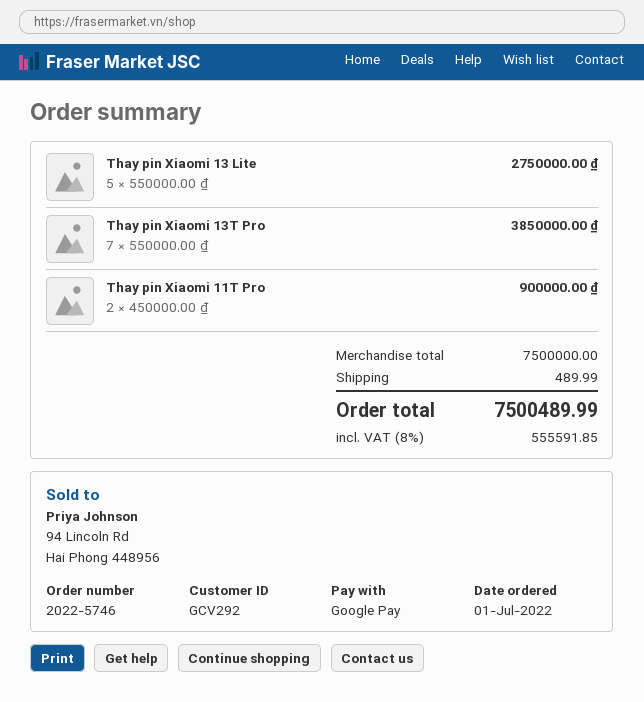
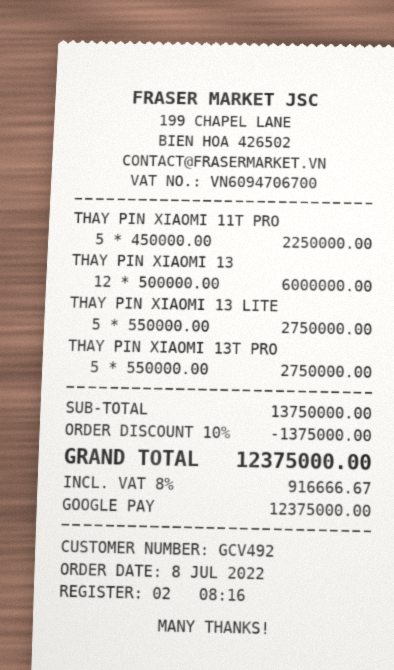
order date: 2022-07-01 -> 2022-07-08
customer number: GCV292 -> GCV492
Thay pin Xiaomi 13T Pro: 7 x 550000.00 = 3850000.00 -> 5 x 550000.00 = 2750000.00
Thay pin Xiaomi 11T Pro: 2 x 450000.00 = 900000.00 -> 5 x 450000.00 = 2250000.00
THAY PIN XIAOMI 13: none -> 12 x 500000.00 = 6000000.00
subtotal: 7500000.00 -> 13750000.00
discount: none -> 10% = 1375000.00
shipping: 489.99 -> none
tax: 8% = 555591.85 -> 8% = 916666.67
total: 7500489.99 -> 12375000.00

